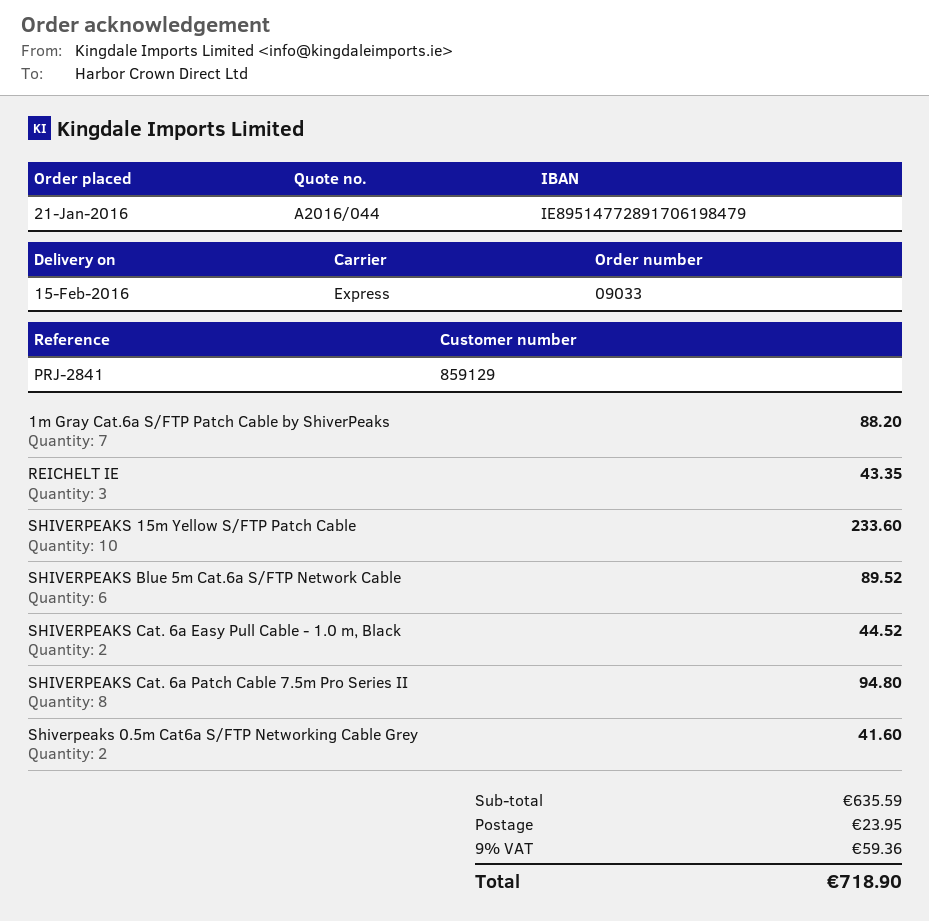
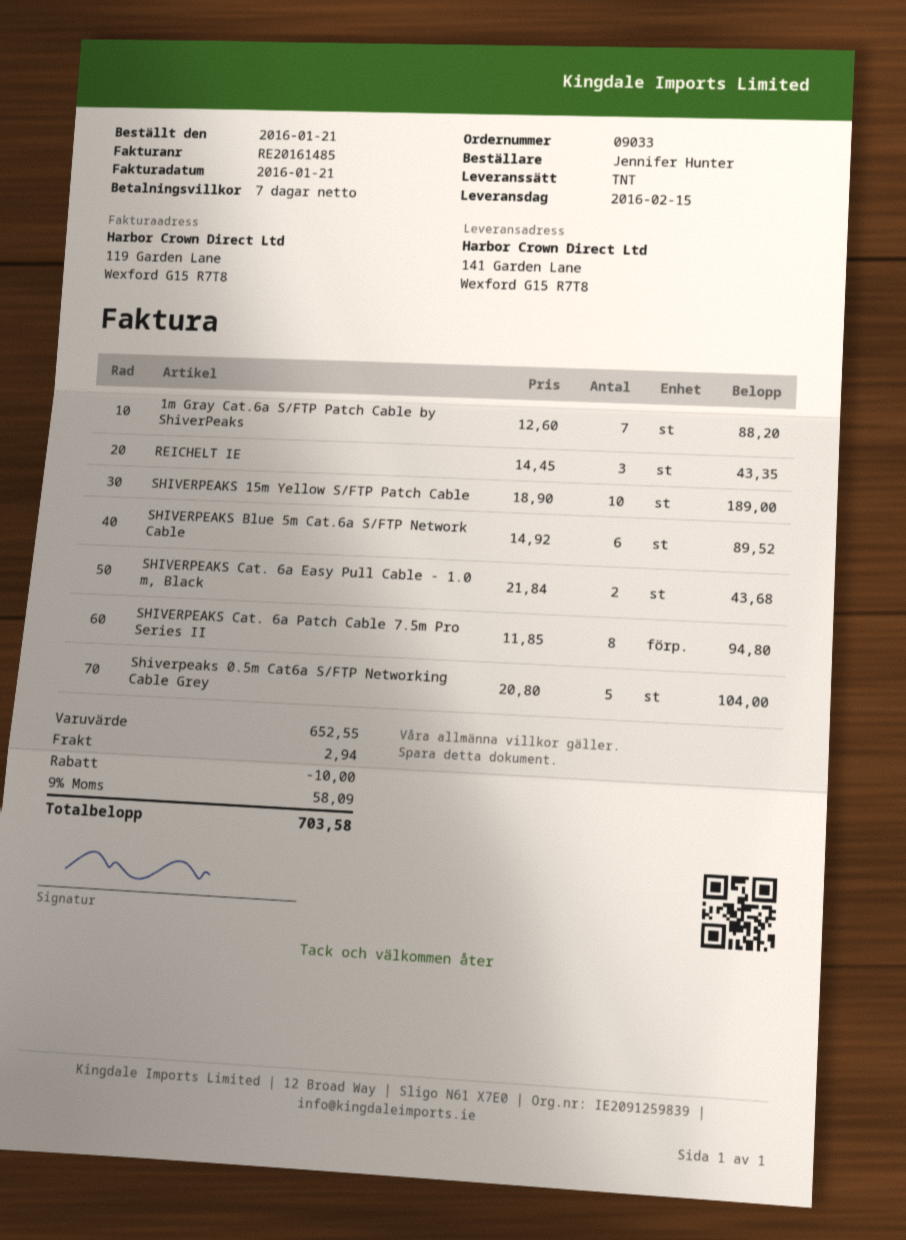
shipping method: express -> TNT
SHIVERPEAKS 15m Yellow S/FTP Patch Cable: 10 for 233.60 -> 10 for 189.00
SHIVERPEAKS Cat. 6a Easy Pull Cable - 1.0 m, Black: 2 for 44.52 -> 2 for 43.68
Shiverpeaks 0.5m Cat6a S/FTP Networking Cable Grey: 2 for 41.60 -> 5 for 104.00
subtotal: 635.59 -> 652.55
discount: none -> 10.00
shipping: 23.95 -> 2.94
tax: 9% = 59.36 -> 9% = 58.09
total: 718.90 -> 703.58

